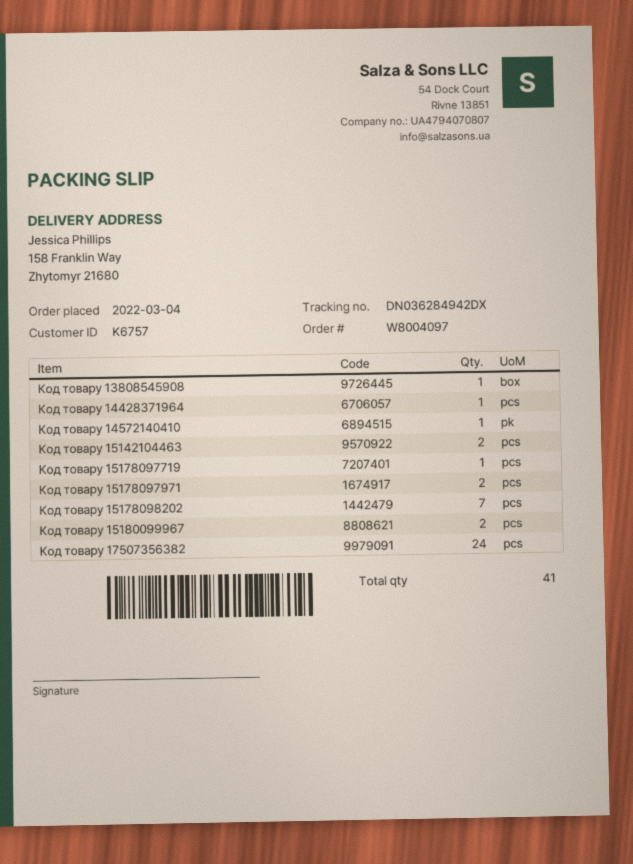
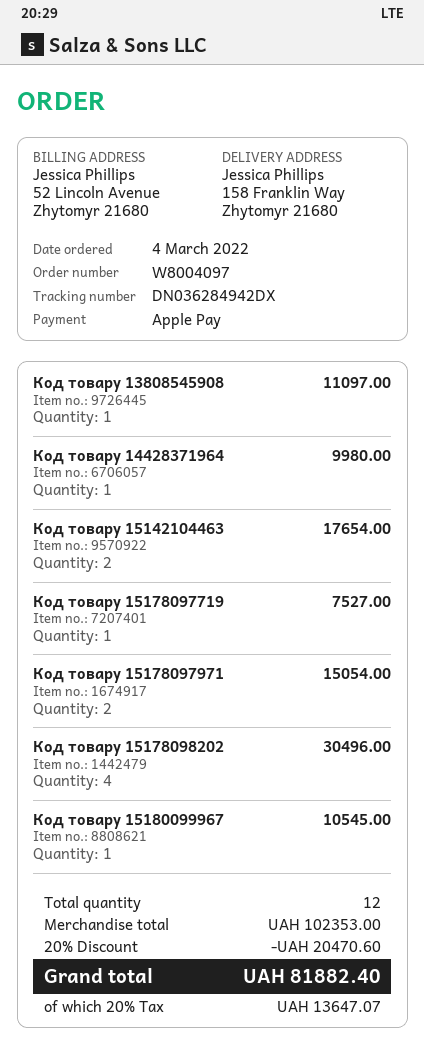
Код товару 14572140410: 1 -> none
Код товару 15178098202: 7 -> 4
Код товару 15180099967: 2 -> 1
Код товару 17507356382: 24 -> none
total quantity: 41 -> 12

